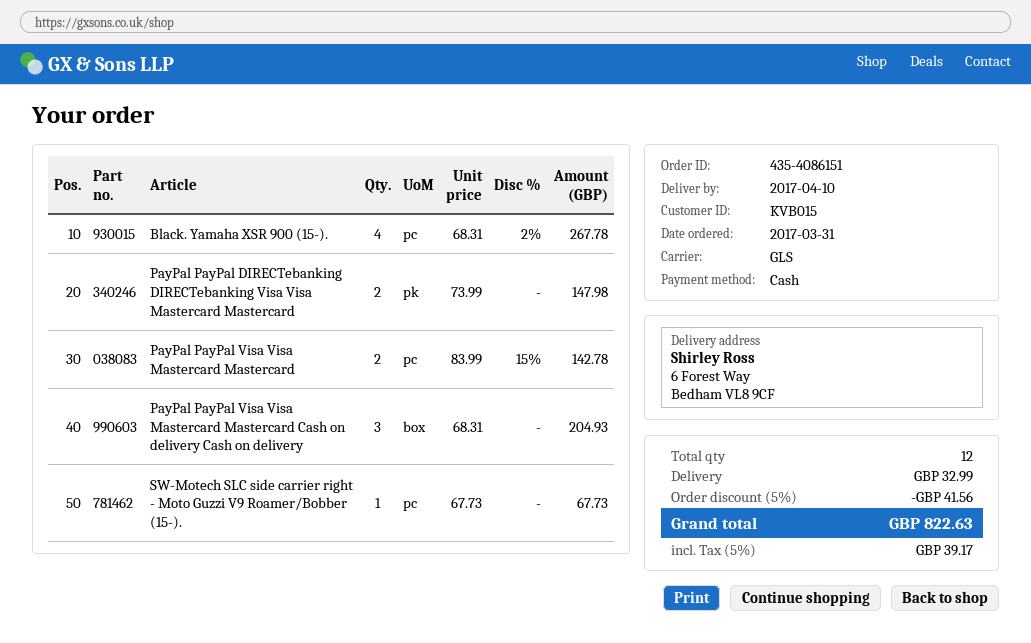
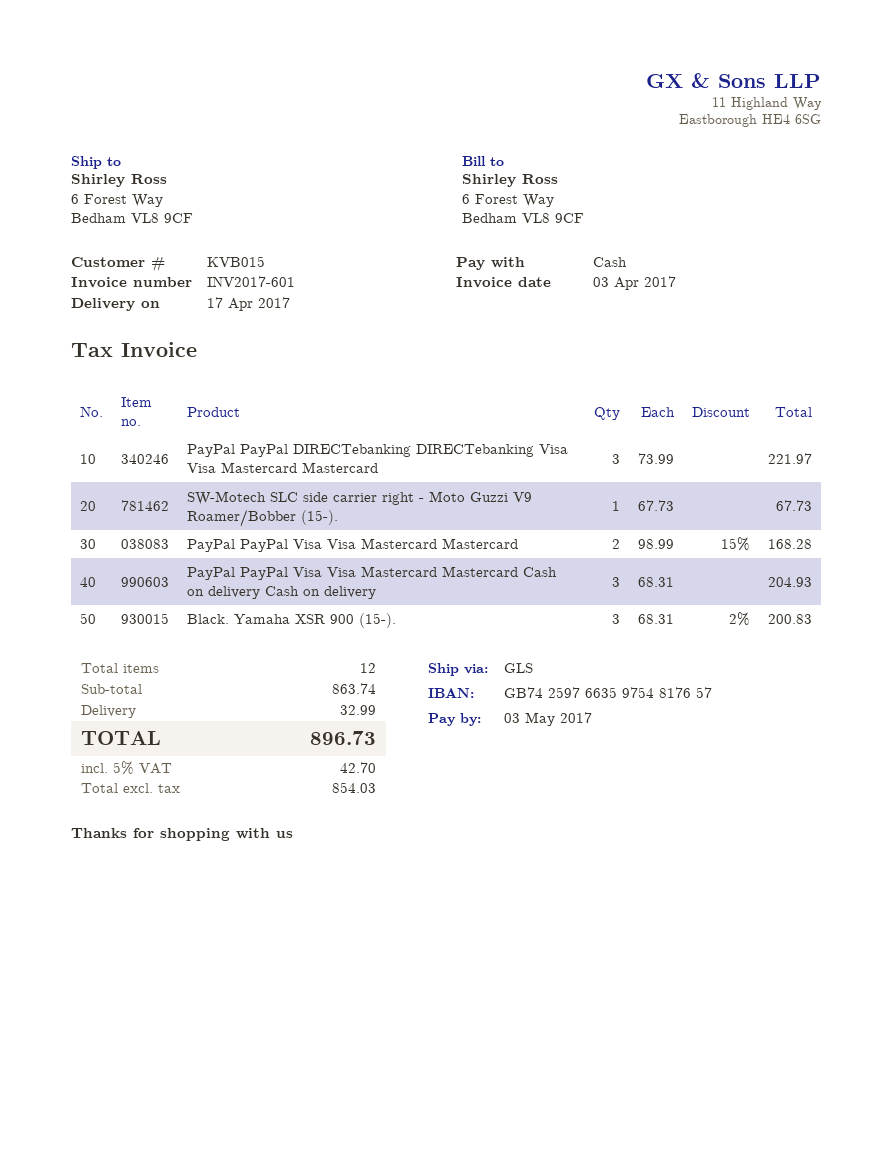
delivery date: 2017-04-10 -> 2017-04-17
Black. Yamaha XSR 900 (15-).: 4 x 68.31 - 2% = 267.78 -> 3 x 68.31 - 2% = 200.83
PayPal PayPal DIRECTebanking DIRECTebanking Visa Visa Mastercard Mastercard: 2 x 73.99 = 147.98 -> 3 x 73.99 = 221.97
PayPal PayPal Visa Visa Mastercard Mastercard: 2 x 83.99 - 15% = 142.78 -> 2 x 98.99 - 15% = 168.28
discount: 5% = 41.56 -> none
tax: 5% = 39.17 -> 5% = 42.70
total: 822.63 -> 896.73

